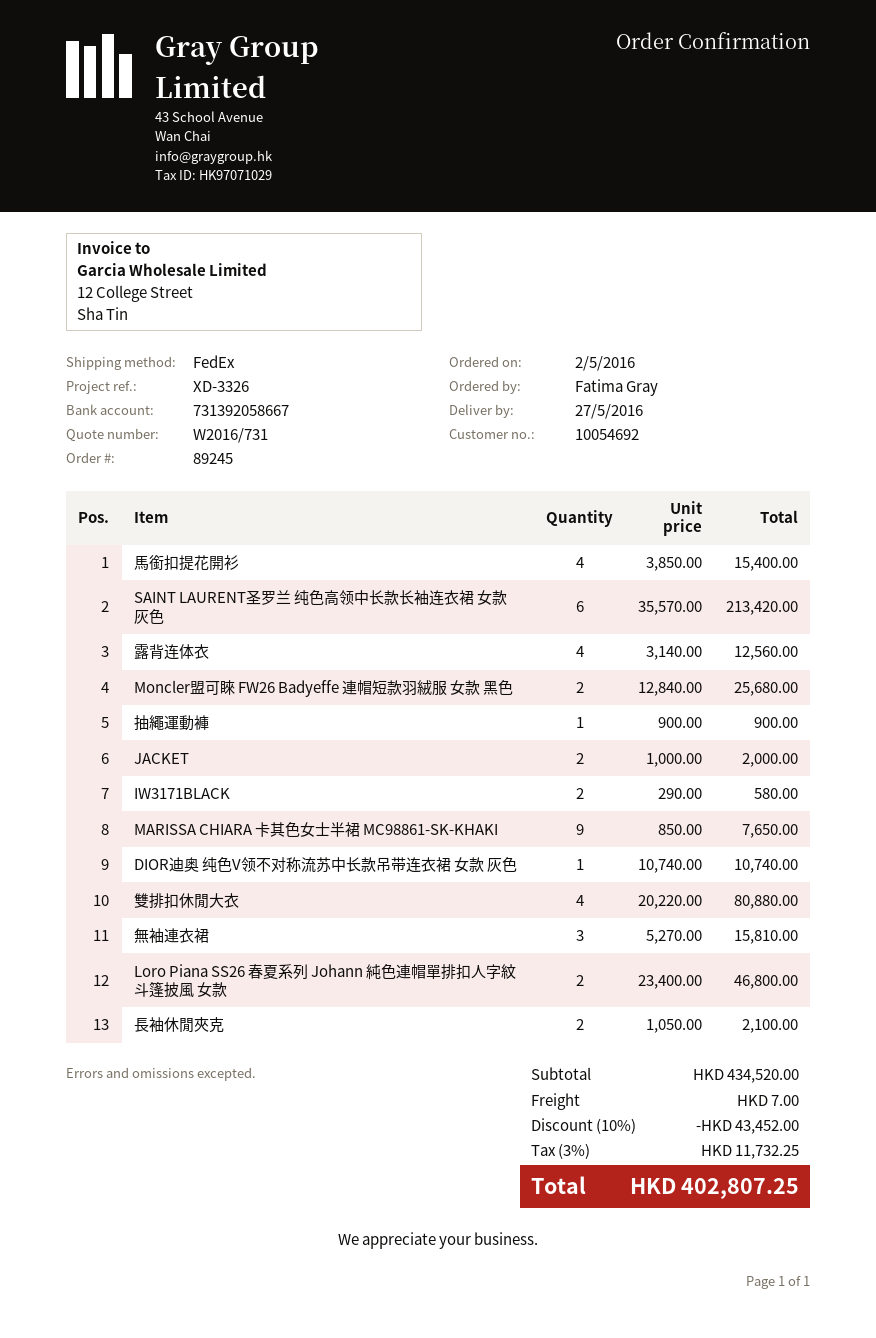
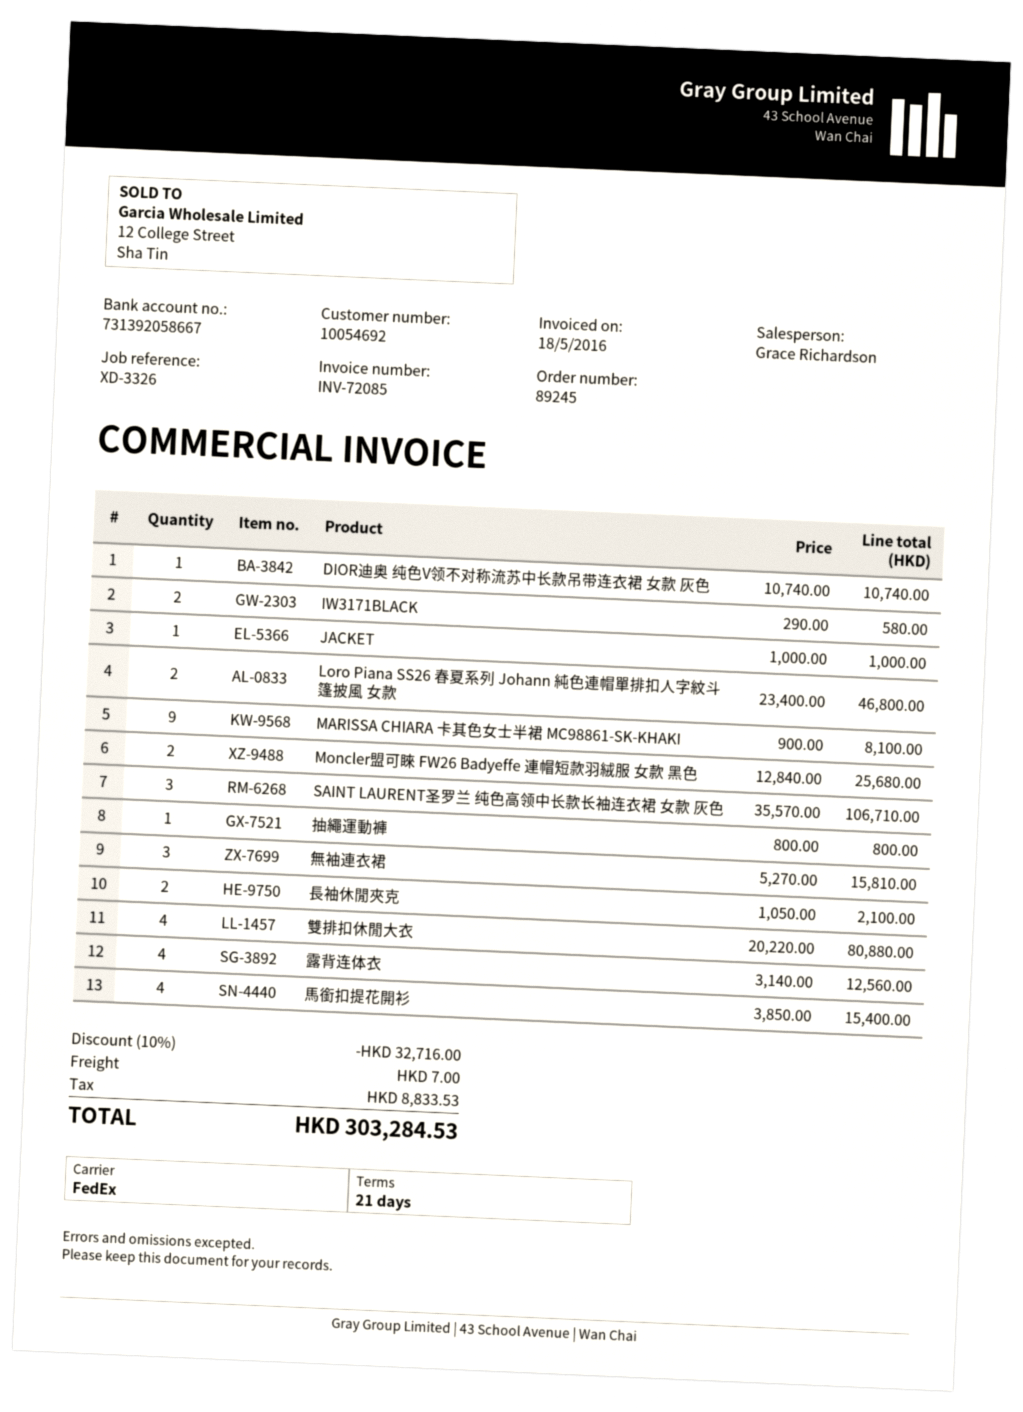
SAINT LAURENT圣罗兰 纯色高领中长款长袖连衣裙 女款 灰色: 6 x 35570.00 = 213420.00 -> 3 x 35570.00 = 106710.00
抽繩運動褲: 1 x 900.00 = 900.00 -> 1 x 800.00 = 800.00
JACKET: 2 x 1000.00 = 2000.00 -> 1 x 1000.00 = 1000.00
MARISSA CHIARA 卡其色女士半裙 MC98861-SK-KHAKI: 9 x 850.00 = 7650.00 -> 9 x 900.00 = 8100.00
discount: 10% = 43452.00 -> 10% = 32716.00
tax: 11732.25 -> 8833.53
total: 402807.25 -> 303284.53

